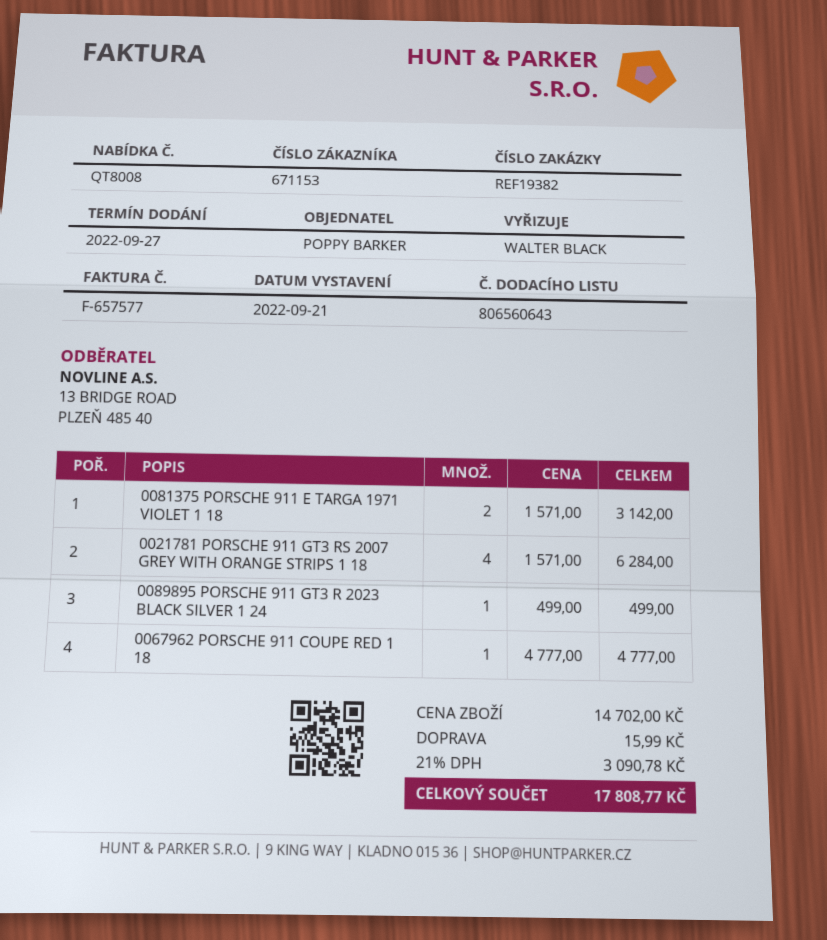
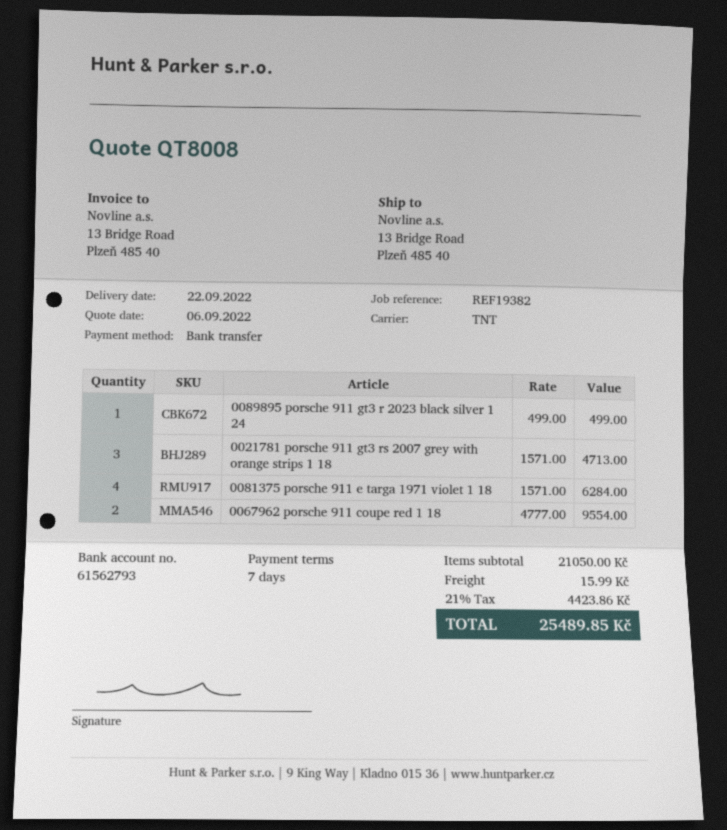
delivery date: 2022-09-27 -> 2022-09-22
0081375 PORSCHE 911 E TARGA 1971 VIOLET 1 18: 2 x 1571.00 = 3142.00 -> 4 x 1571.00 = 6284.00
0021781 PORSCHE 911 GT3 RS 2007 GREY WITH ORANGE STRIPS 1 18: 4 x 1571.00 = 6284.00 -> 3 x 1571.00 = 4713.00
0067962 PORSCHE 911 COUPE RED 1 18: 1 x 4777.00 = 4777.00 -> 2 x 4777.00 = 9554.00
subtotal: 14702.00 -> 21050.00
tax: 21% = 3090.78 -> 21% = 4423.86
total: 17808.77 -> 25489.85

